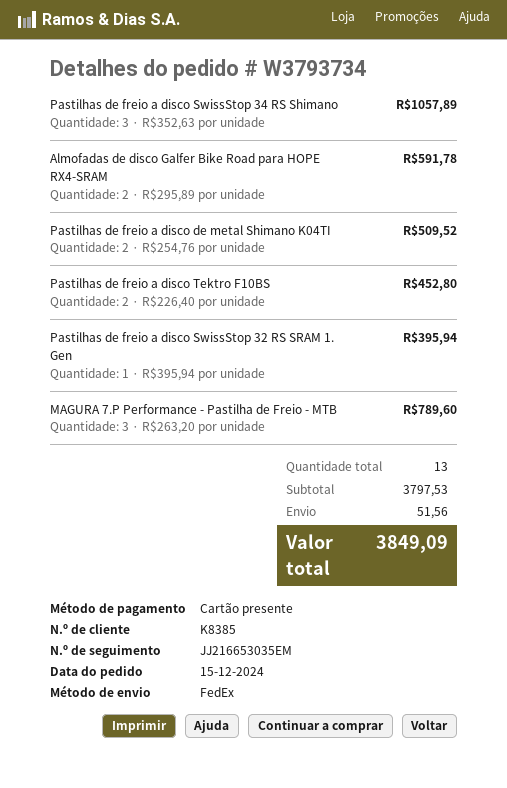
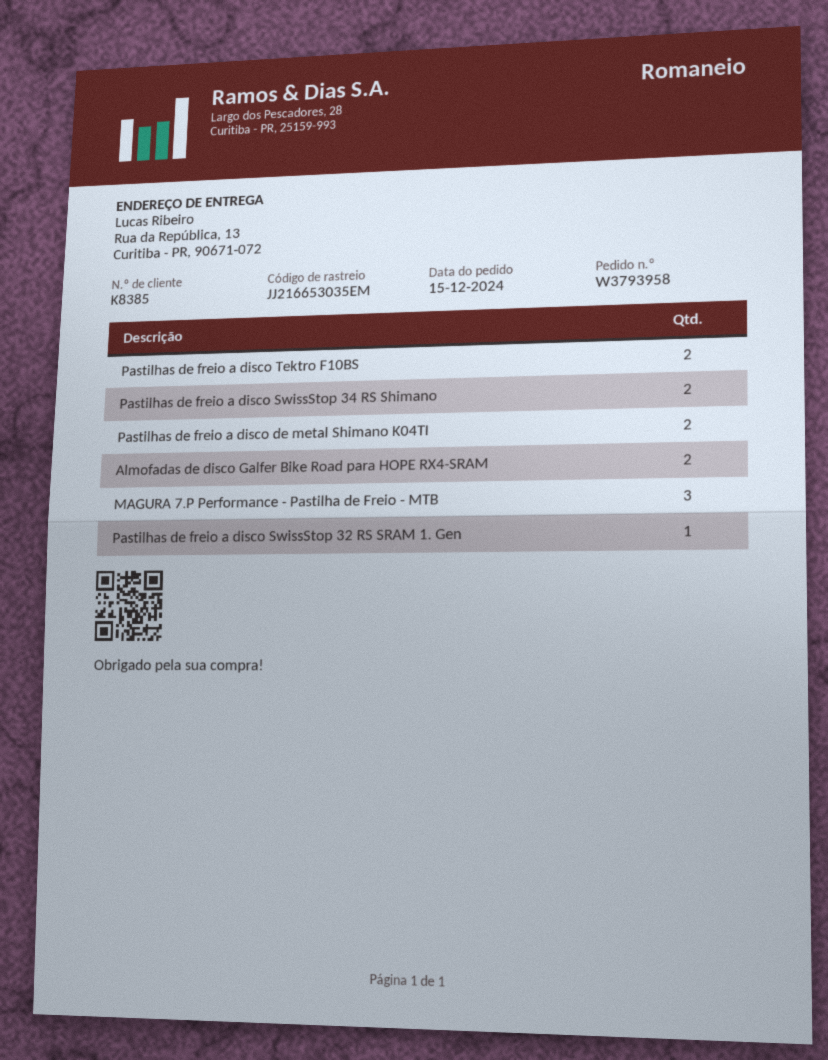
order number: W3793734 -> W3793958
Pastilhas de freio a disco SwissStop 34 RS Shimano: 3 -> 2

